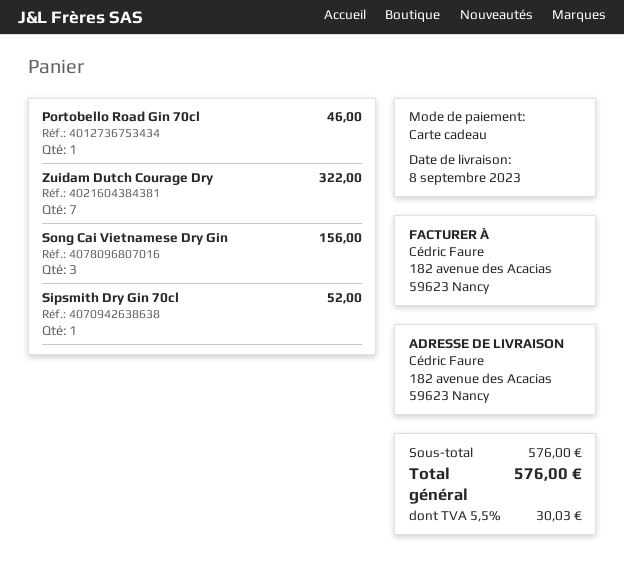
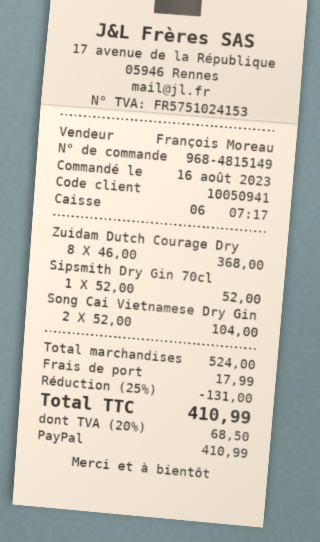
payment method: gift card -> PayPal
Portobello Road Gin 70cl: 1 for 46.00 -> none
Zuidam Dutch Courage Dry: 7 for 322.00 -> 8 for 368.00
Song Cai Vietnamese Dry Gin: 3 for 156.00 -> 2 for 104.00
subtotal: 576.00 -> 524.00
discount: none -> 25% = 131.00
shipping: none -> 17.99
tax: 5.5% = 30.03 -> 20% = 68.50
total: 576.00 -> 410.99

